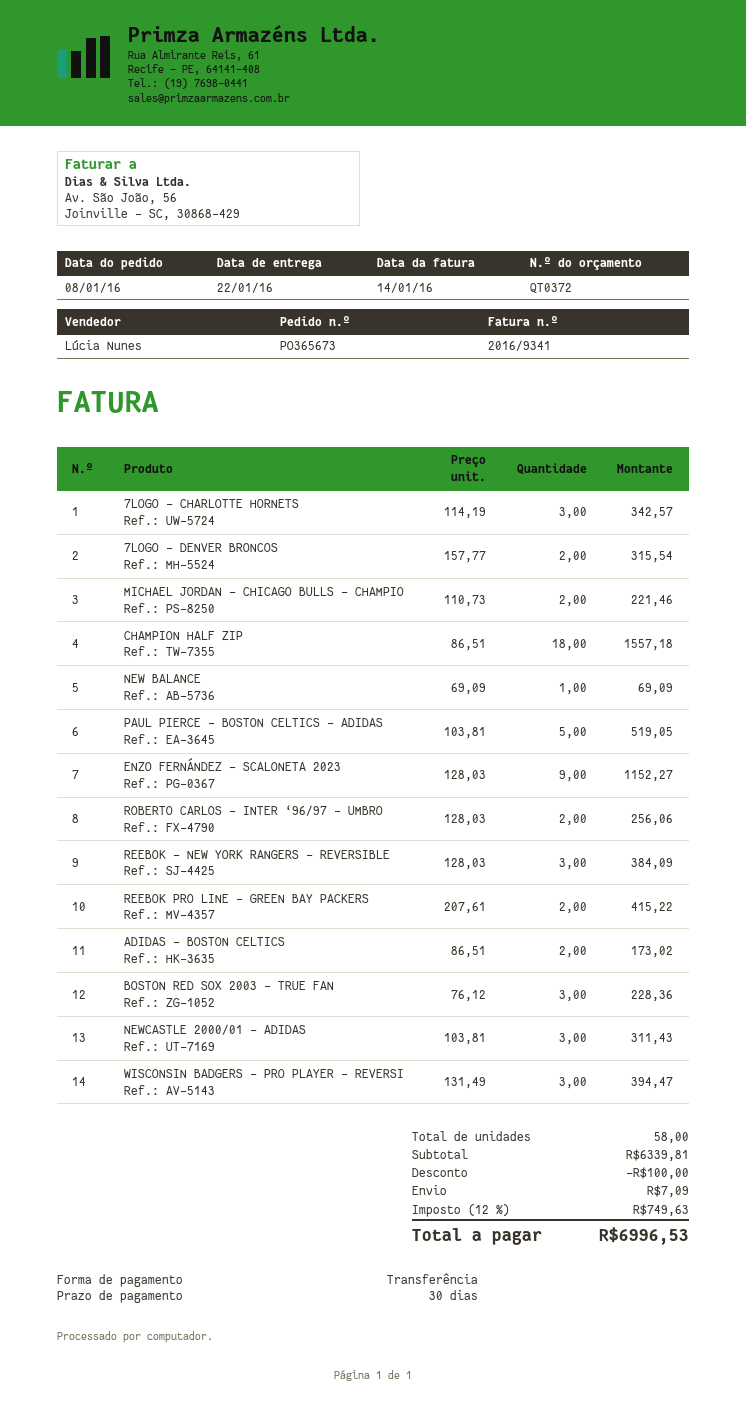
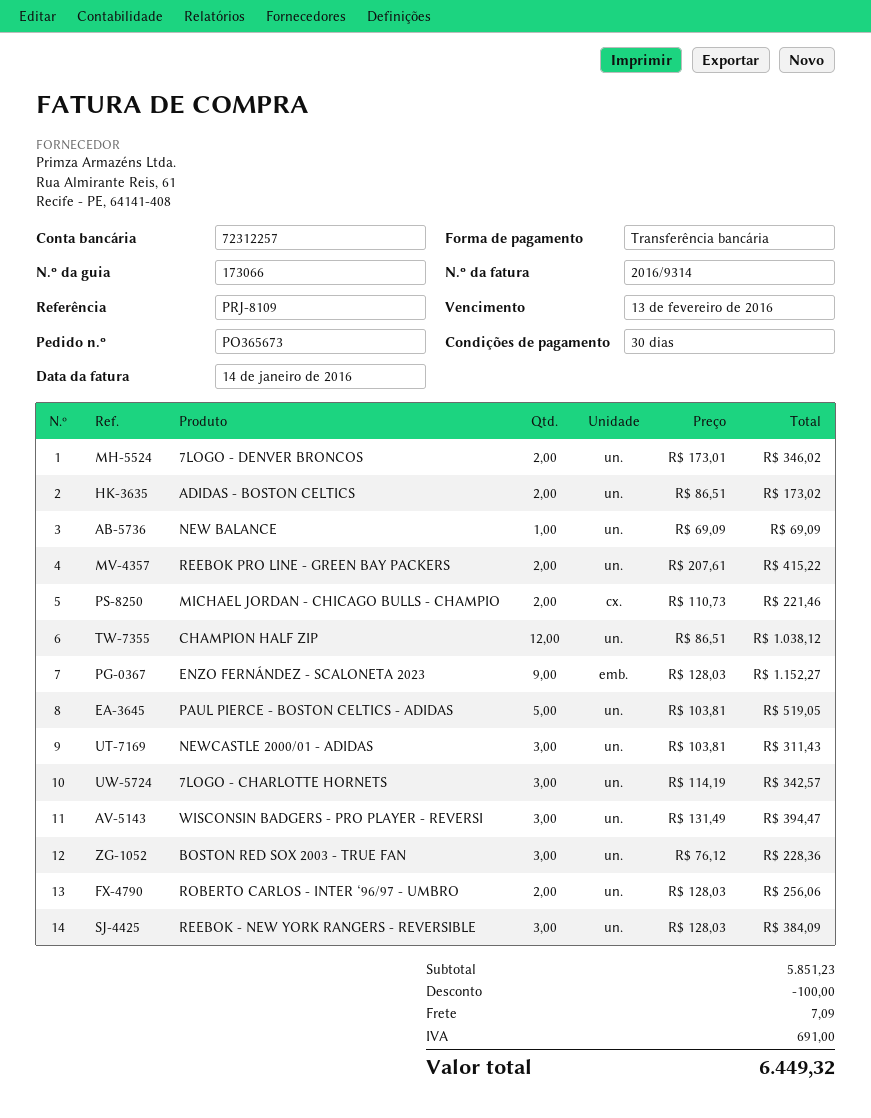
invoice number: 2016/9341 -> 2016/9314
7LOGO - DENVER BRONCOS: 2 x 157.77 = 315.54 -> 2 x 173.01 = 346.02
CHAMPION HALF ZIP: 18 x 86.51 = 1557.18 -> 12 x 86.51 = 1038.12
subtotal: 6339.81 -> 5851.23
tax: 749.63 -> 691.00
total: 6996.53 -> 6449.32

